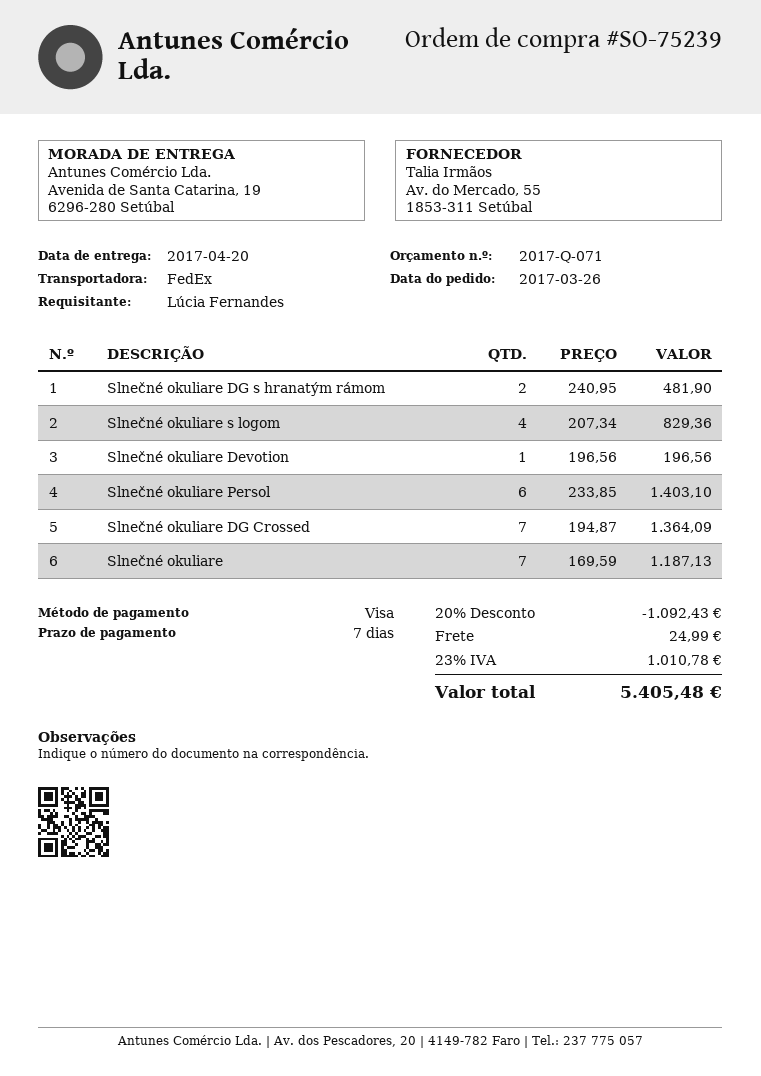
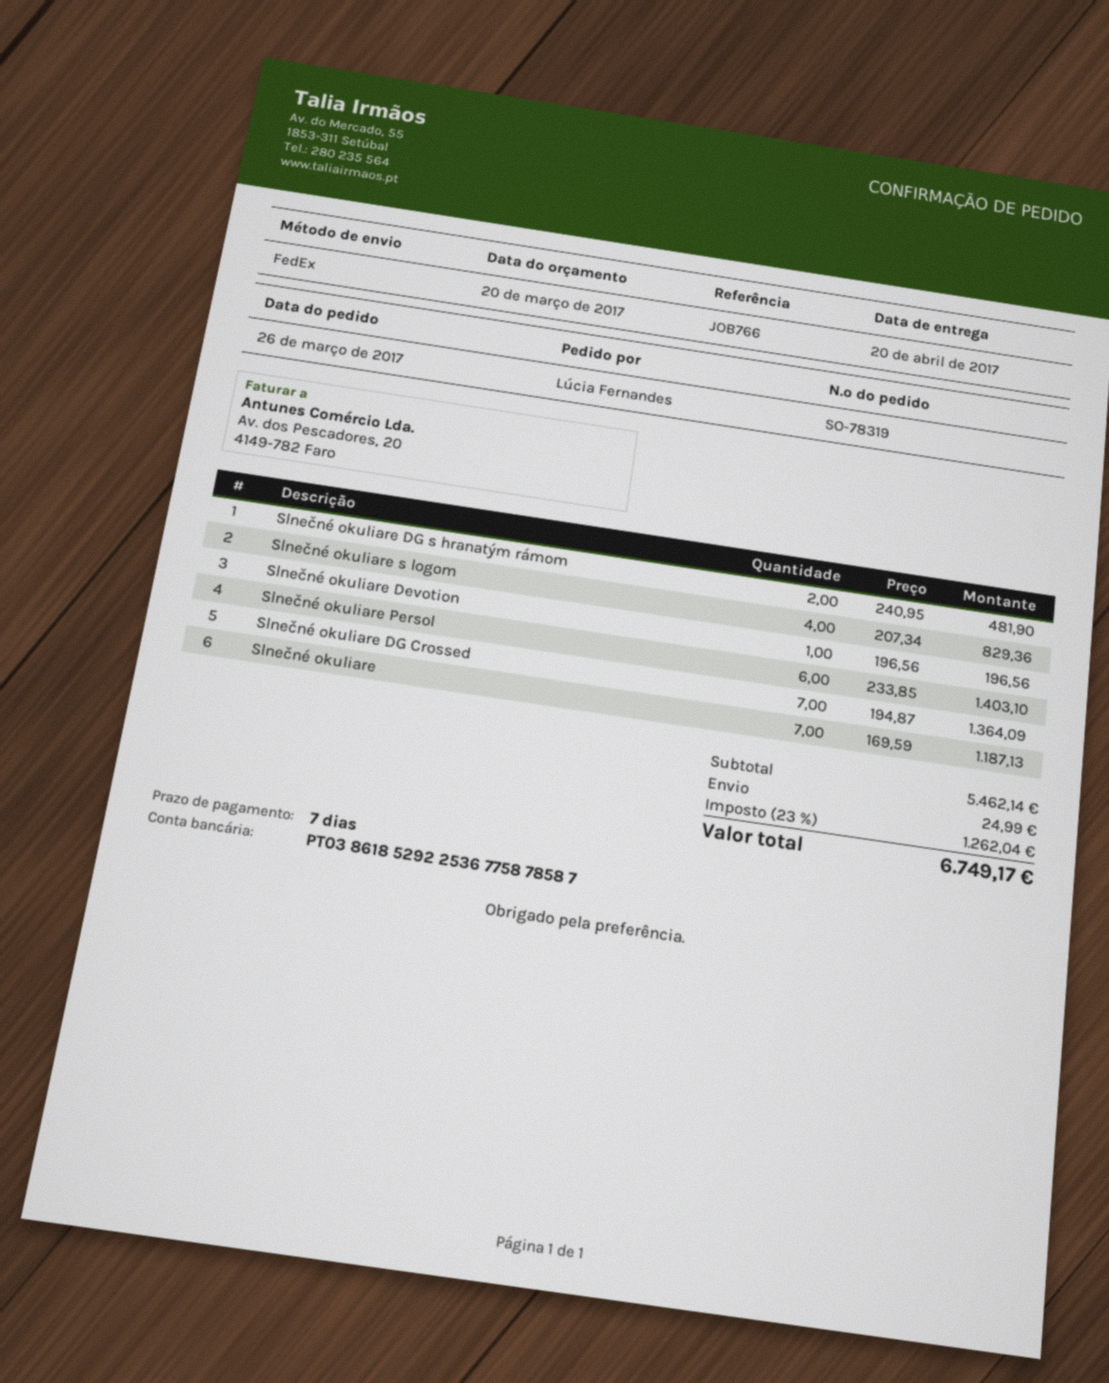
order number: SO-75239 -> SO-78319
discount: 20% = 1092.43 -> none
tax: 23% = 1010.78 -> 23% = 1262.04
total: 5405.48 -> 6749.17

